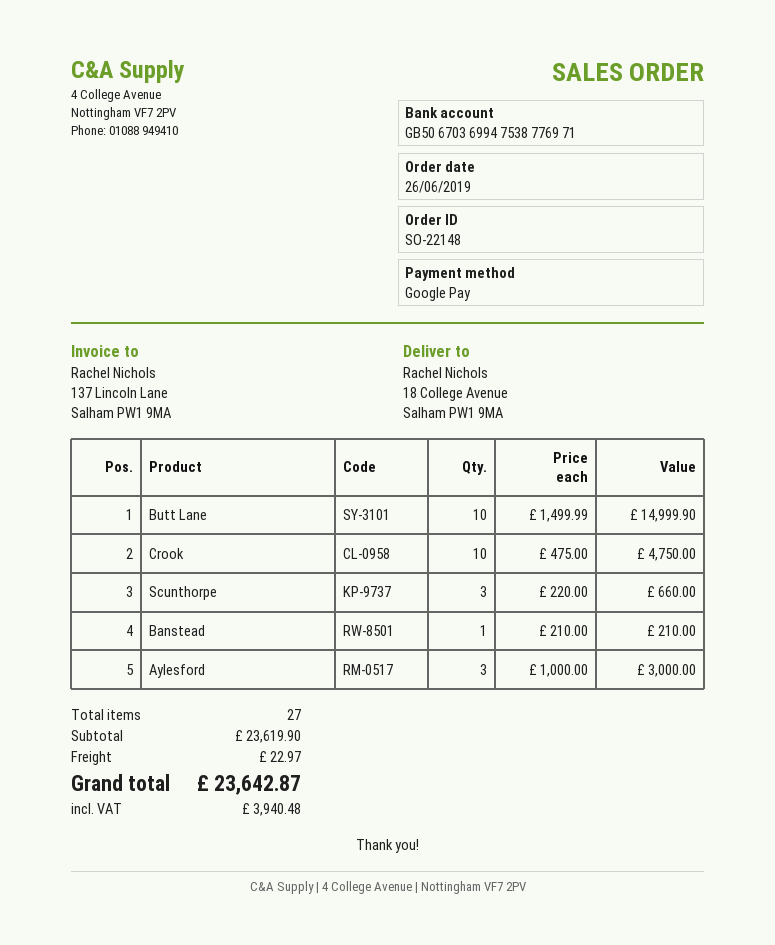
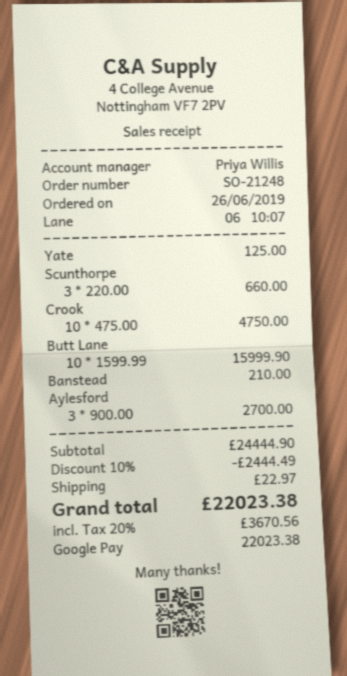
order number: SO-22148 -> SO-21248
Butt Lane: 10 x 1499.99 = 14999.90 -> 10 x 1599.99 = 15999.90
Aylesford: 3 x 1000.00 = 3000.00 -> 3 x 900.00 = 2700.00
Yate: none -> 1 x 125.00 = 125.00
subtotal: 23619.90 -> 24444.90
discount: none -> 10% = 2444.49
tax: 3940.48 -> 3670.56
total: 23642.87 -> 22023.38

